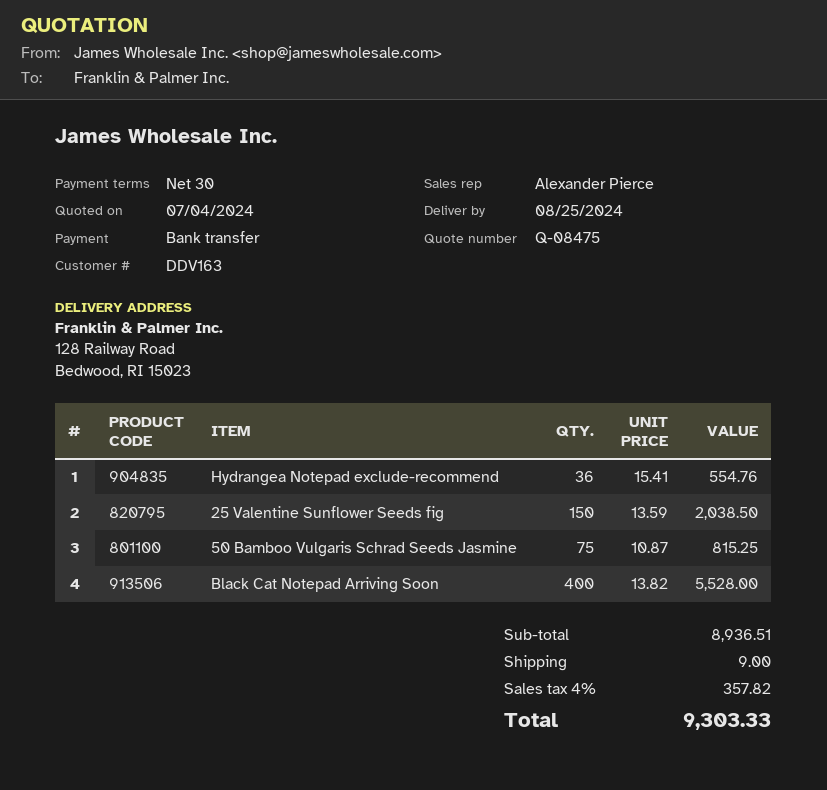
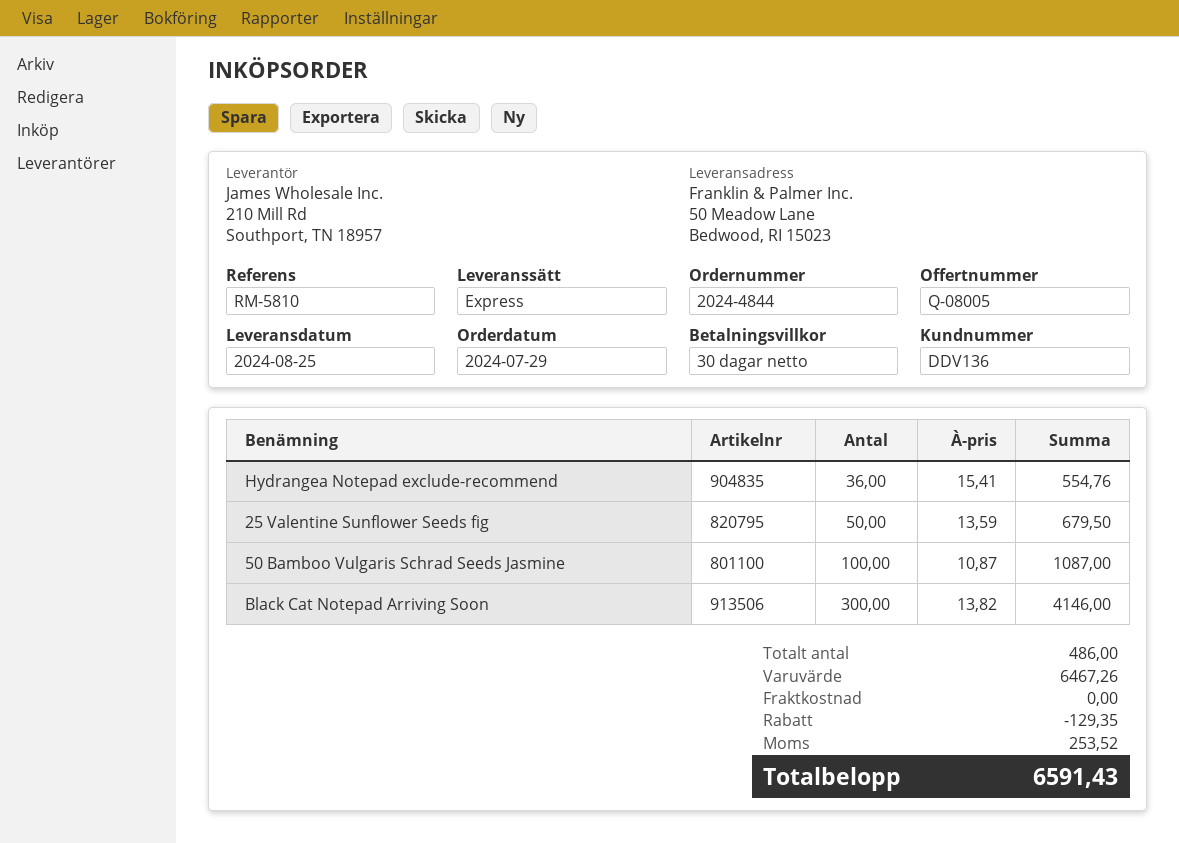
quote number: Q-08475 -> Q-08005
customer number: DDV163 -> DDV136
ship to: 128 Railway Road, Bedwood, RI 15023 -> 50 Meadow Lane, Bedwood, RI 15023
25 Valentine Sunflower Seeds fig: 150 x 13.59 = 2038.50 -> 50 x 13.59 = 679.50
50 Bamboo Vulgaris Schrad Seeds Jasmine: 75 x 10.87 = 815.25 -> 100 x 10.87 = 1087.00
Black Cat Notepad Arriving Soon: 400 x 13.82 = 5528.00 -> 300 x 13.82 = 4146.00
subtotal: 8936.51 -> 6467.26
discount: none -> 129.35
shipping: 9.00 -> 0.00
tax: 357.82 -> 253.52
total: 9303.33 -> 6591.43

